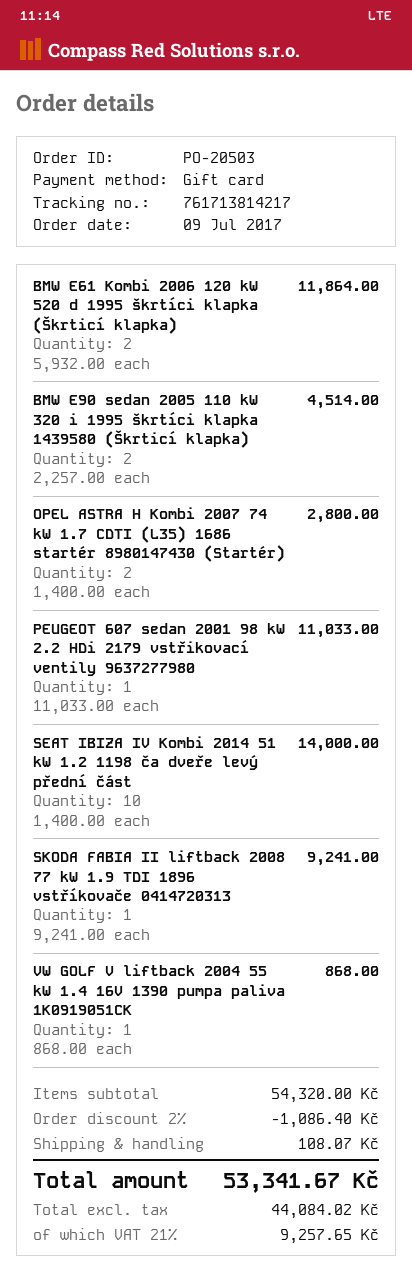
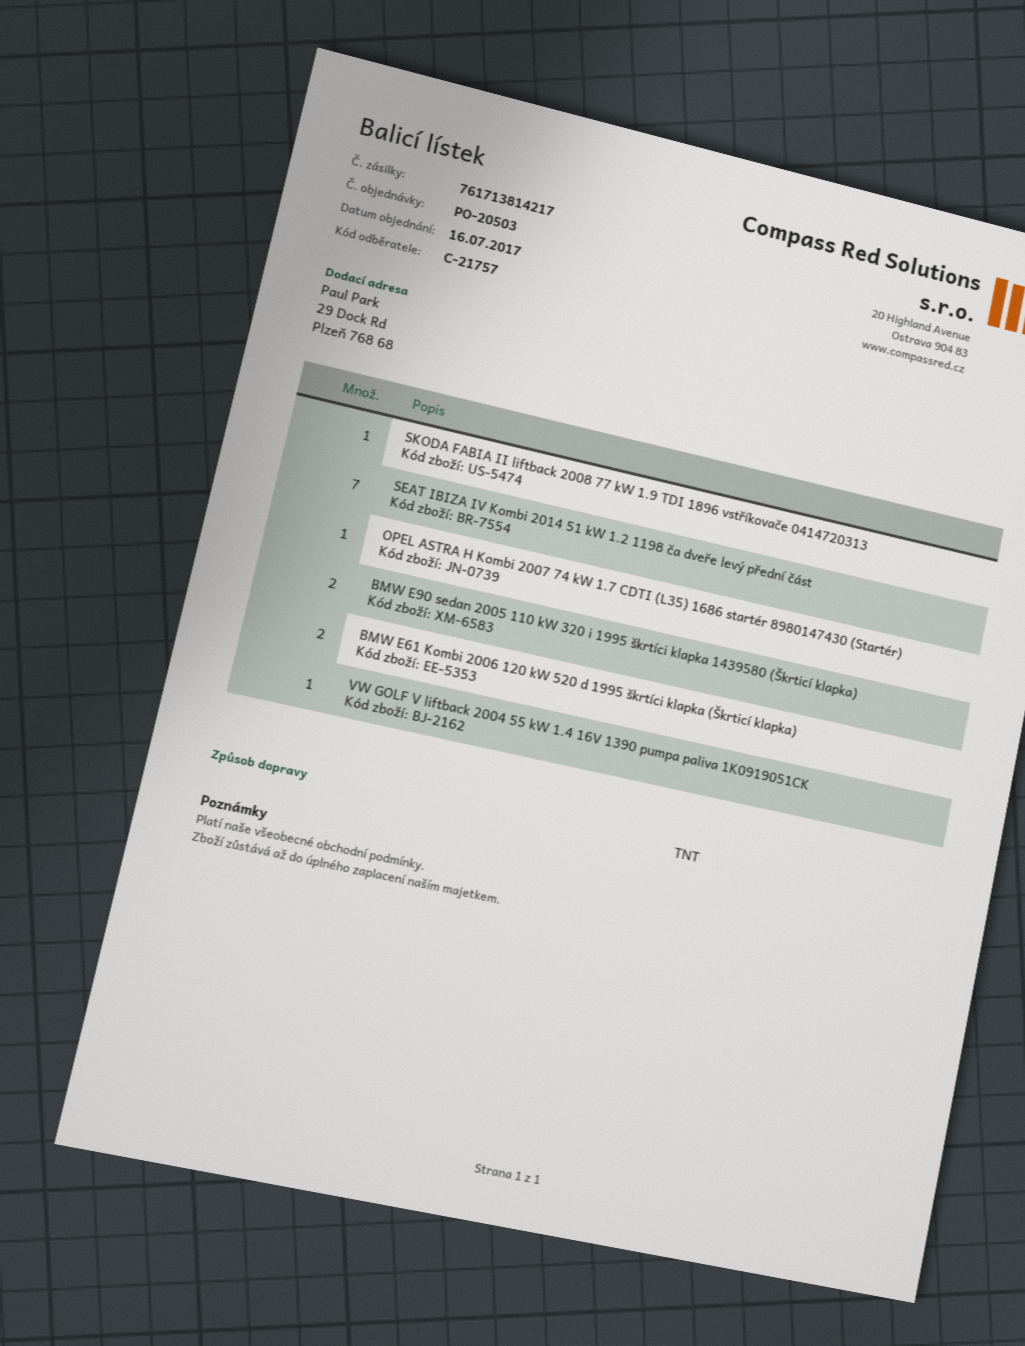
order date: 2017-07-09 -> 2017-07-16
OPEL ASTRA H Kombi 2007 74 kW 1.7 CDTI (L35) 1686 startér 8980147430 (Startér): 2 -> 1
PEUGEOT 607 sedan 2001 98 kW 2.2 HDi 2179 vstřikovací ventily 9637277980: 1 -> none
SEAT IBIZA IV Kombi 2014 51 kW 1.2 1198 ča dveře levý přední část: 10 -> 7

